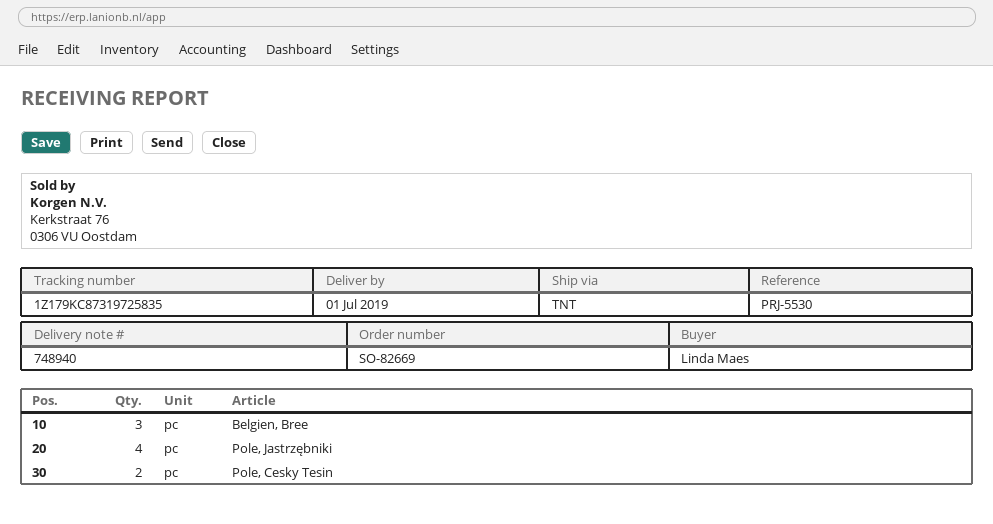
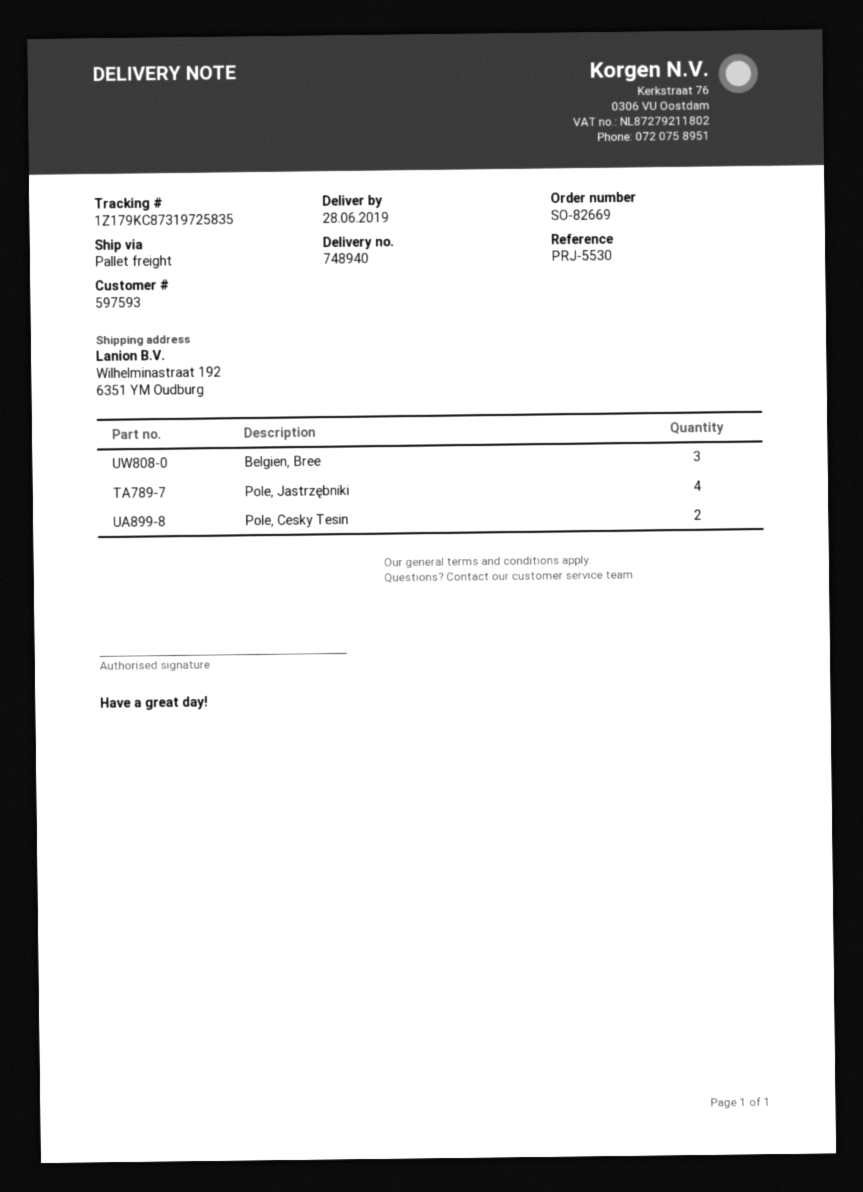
delivery date: 2019-07-01 -> 2019-06-28
shipping method: TNT -> pallet freight

